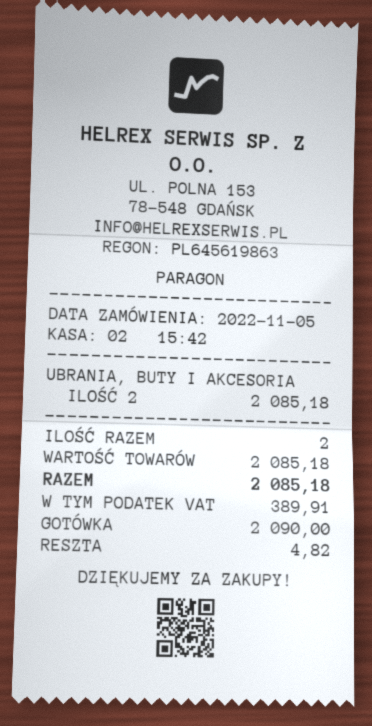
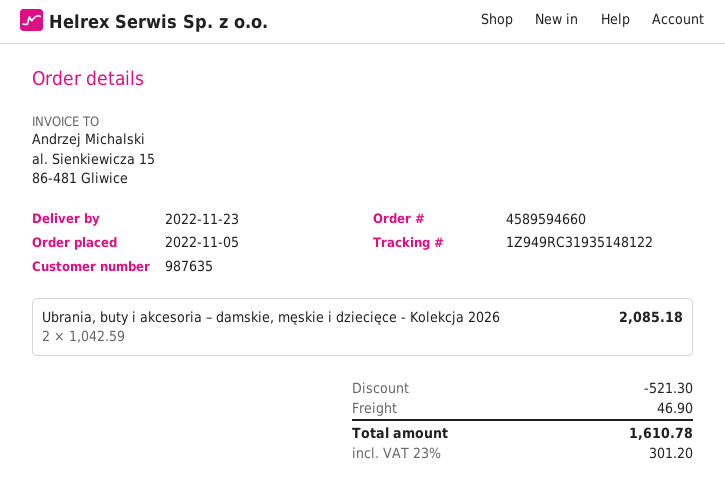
discount: none -> 521.30
shipping: none -> 46.90
tax: 389.91 -> 301.20
total: 2085.18 -> 1610.78

